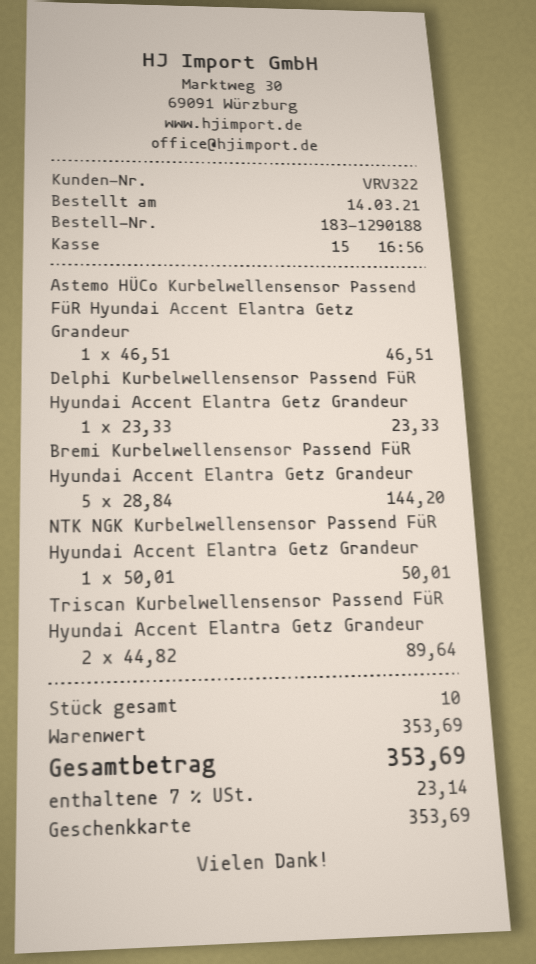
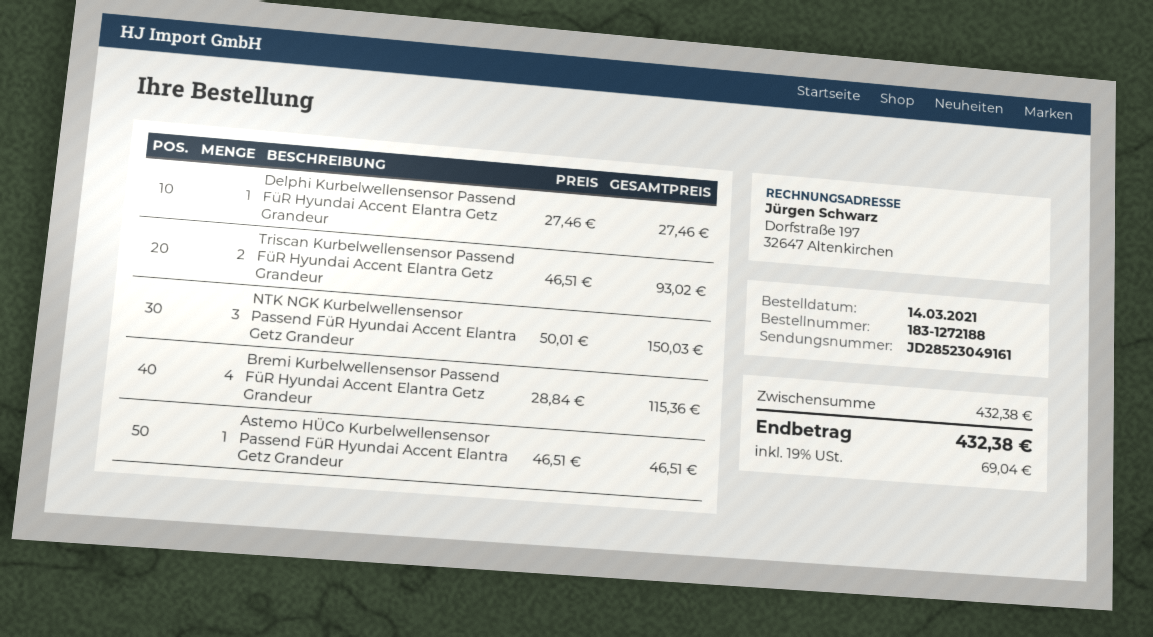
order number: 183-1290188 -> 183-1272188
Delphi Kurbelwellensensor Passend FüR Hyundai Accent Elantra Getz Grandeur: 1 x 23.33 = 23.33 -> 1 x 27.46 = 27.46
Bremi Kurbelwellensensor Passend FüR Hyundai Accent Elantra Getz Grandeur: 5 x 28.84 = 144.20 -> 4 x 28.84 = 115.36
NTK NGK Kurbelwellensensor Passend FüR Hyundai Accent Elantra Getz Grandeur: 1 x 50.01 = 50.01 -> 3 x 50.01 = 150.03
Triscan Kurbelwellensensor Passend FüR Hyundai Accent Elantra Getz Grandeur: 2 x 44.82 = 89.64 -> 2 x 46.51 = 93.02
subtotal: 353.69 -> 432.38
tax: 7% = 23.14 -> 19% = 69.04
total: 353.69 -> 432.38

